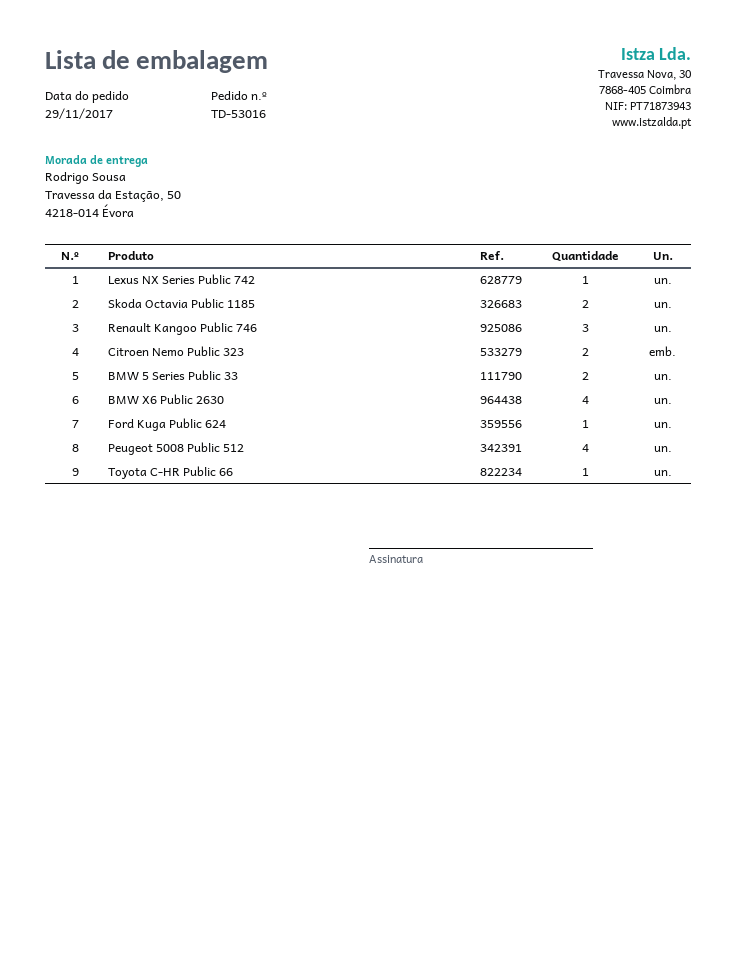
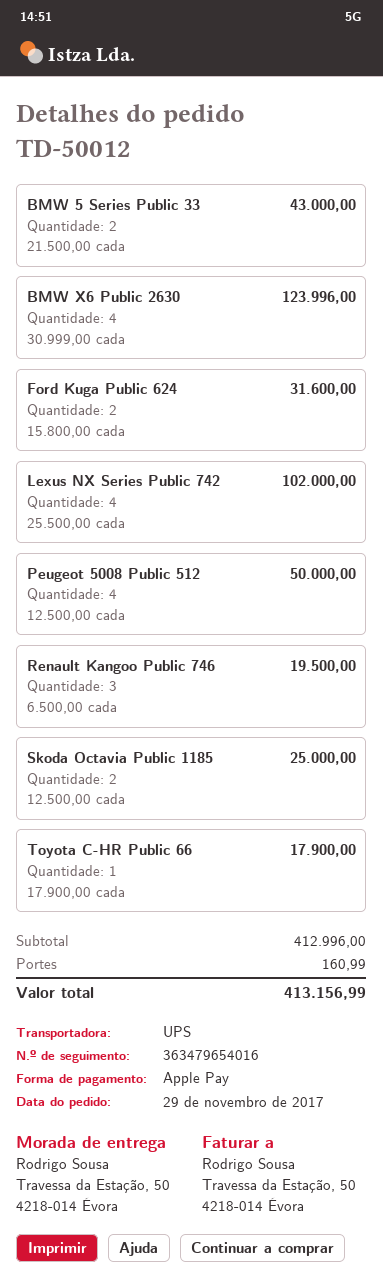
order number: TD-53016 -> TD-50012
Lexus NX Series Public 742: 1 -> 4
Citroen Nemo Public 323: 2 -> none
Ford Kuga Public 624: 1 -> 2

